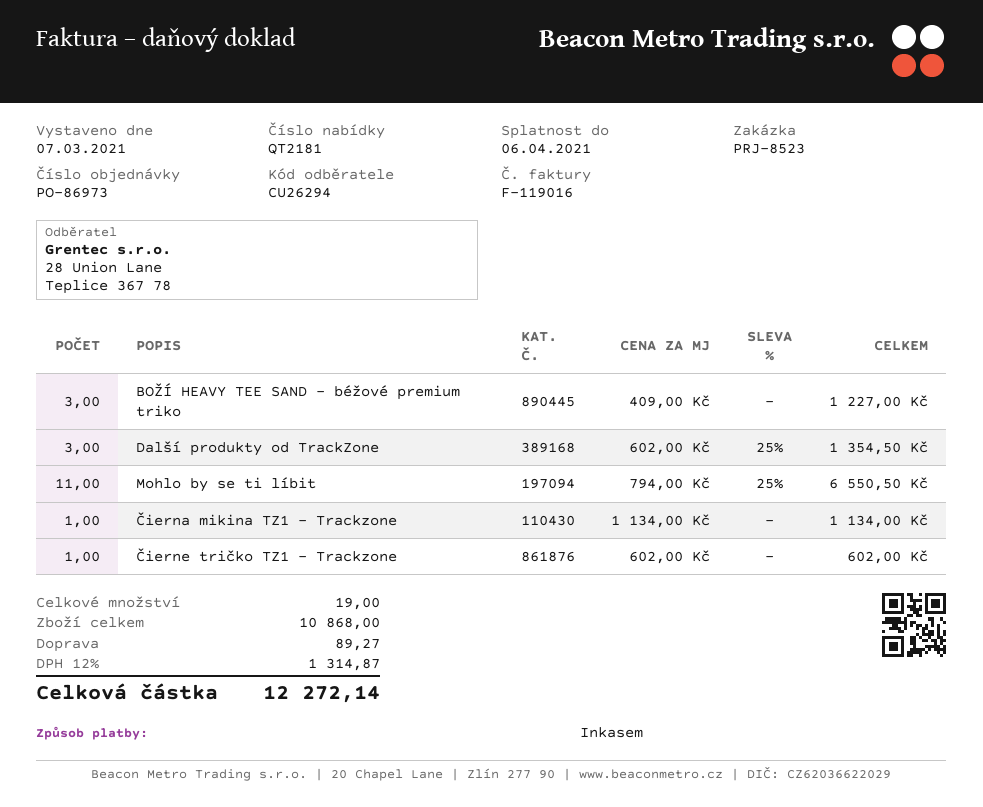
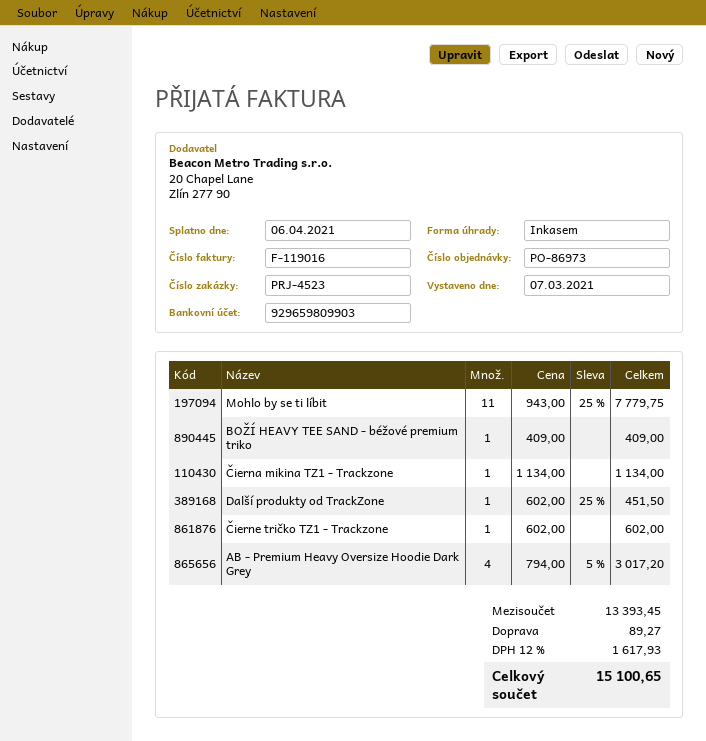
reference: PRJ-8523 -> PRJ-4523
BOŽÍ HEAVY TEE SAND - béžové premium triko: 3 x 409.00 = 1227.00 -> 1 x 409.00 = 409.00
Další produkty od TrackZone: 3 x 602.00 - 25% = 1354.50 -> 1 x 602.00 - 25% = 451.50
Mohlo by se ti líbit: 11 x 794.00 - 25% = 6550.50 -> 11 x 943.00 - 25% = 7779.75
AB - Premium Heavy Oversize Hoodie Dark Grey: none -> 4 x 794.00 - 5% = 3017.20
subtotal: 10868.00 -> 13393.45
tax: 12% = 1314.87 -> 12% = 1617.93
total: 12272.14 -> 15100.65

